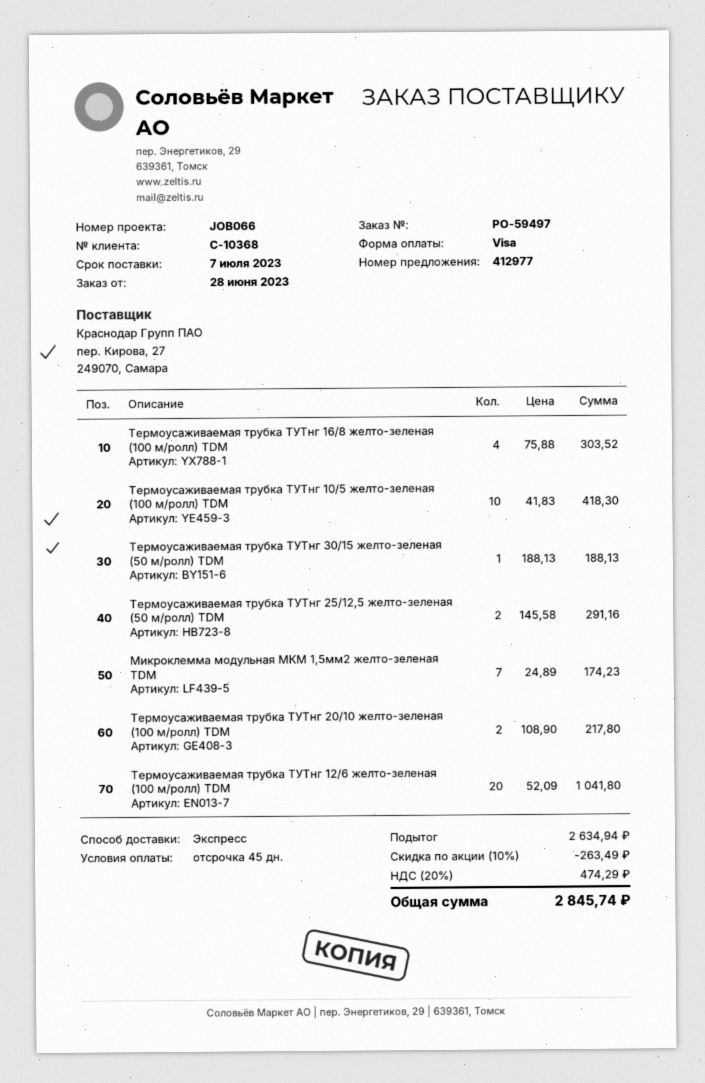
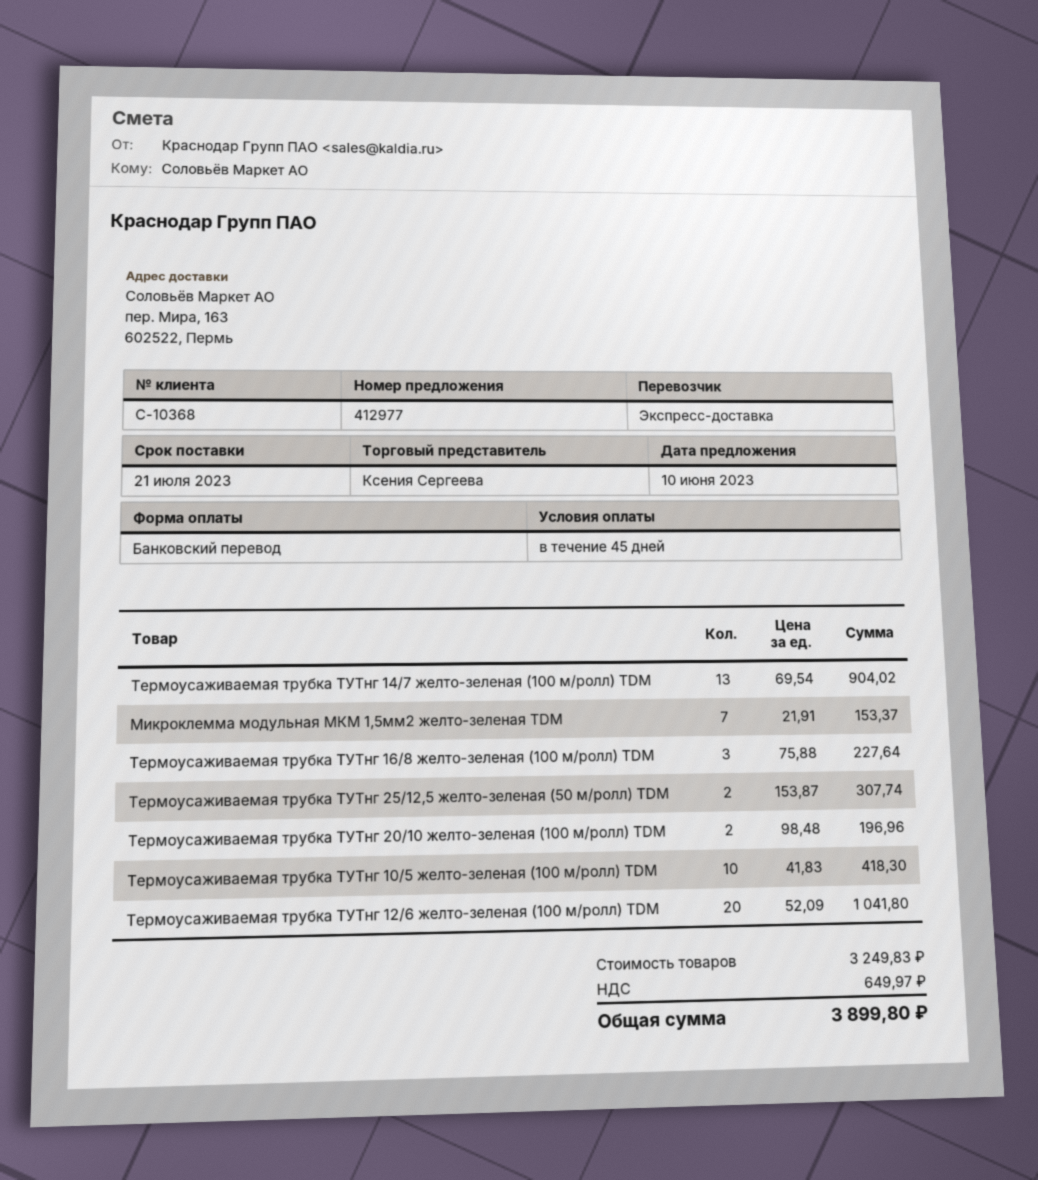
delivery date: 2023-07-07 -> 2023-07-21
payment method: Visa -> bank transfer
Термоусаживаемая трубка ТУТнг 16/8 желто-зеленая (100 м/ролл) TDM: 4 x 75.88 = 303.52 -> 3 x 75.88 = 227.64
Термоусаживаемая трубка ТУТнг 30/15 желто-зеленая (50 м/ролл) TDM: 1 x 188.13 = 188.13 -> none
Термоусаживаемая трубка ТУТнг 25/12,5 желто-зеленая (50 м/ролл) TDM: 2 x 145.58 = 291.16 -> 2 x 153.87 = 307.74
Микроклемма модульная МКМ 1,5мм2 желто-зеленая TDM: 7 x 24.89 = 174.23 -> 7 x 21.91 = 153.37
Термоусаживаемая трубка ТУТнг 20/10 желто-зеленая (100 м/ролл) TDM: 2 x 108.90 = 217.80 -> 2 x 98.48 = 196.96
Термоусаживаемая трубка ТУТнг 14/7 желто-зеленая (100 м/ролл) TDM: none -> 13 x 69.54 = 904.02
subtotal: 2634.94 -> 3249.83
discount: 10% = 263.49 -> none
tax: 474.29 -> 649.97
total: 2845.74 -> 3899.80

